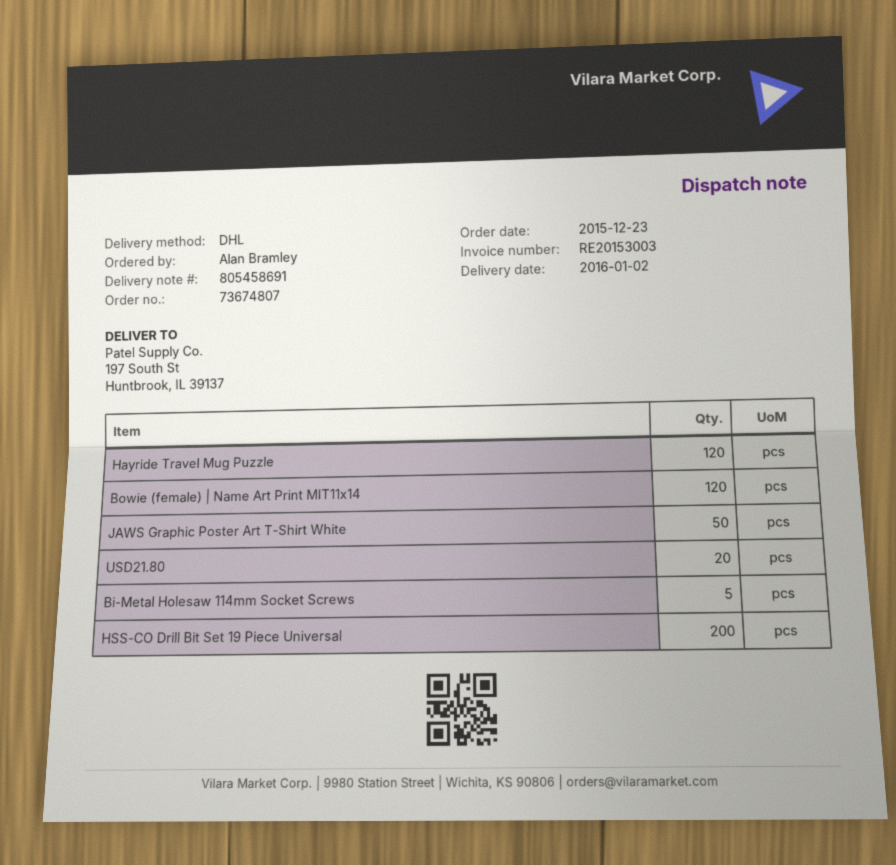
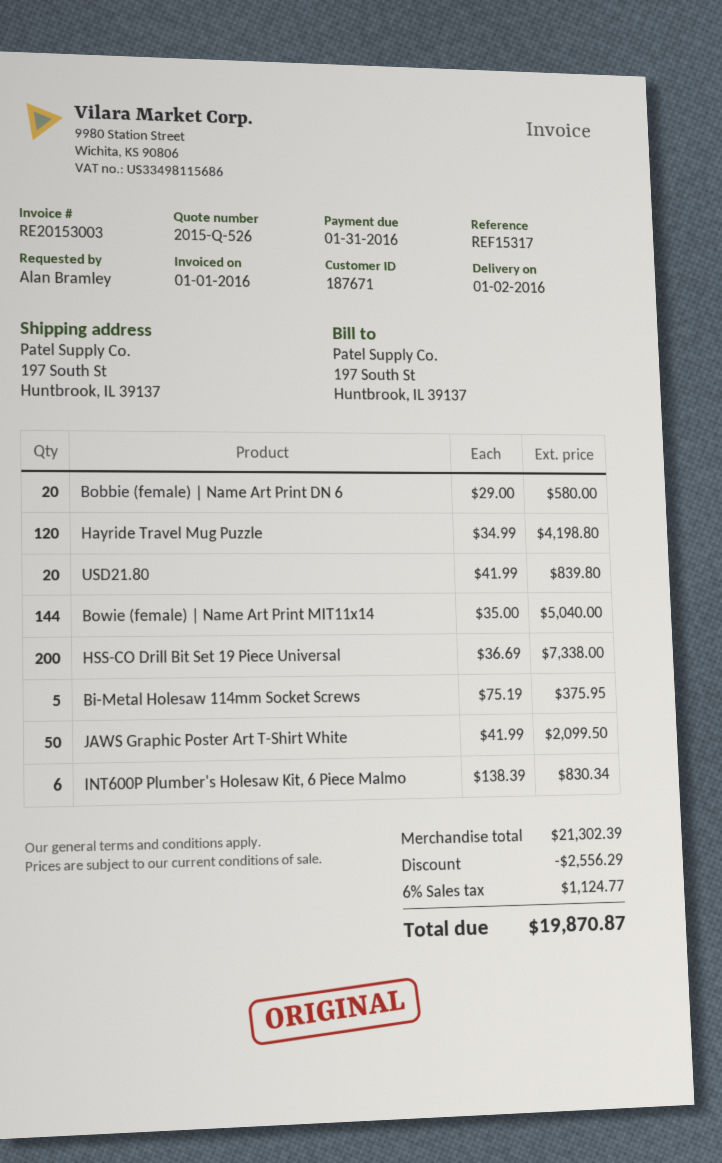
Bowie (female) | Name Art Print MIT11x14: 120 -> 144
Bobbie (female) | Name Art Print DN 6: none -> 20
INT600P Plumber's Holesaw Kit, 6 Piece Malmo: none -> 6

